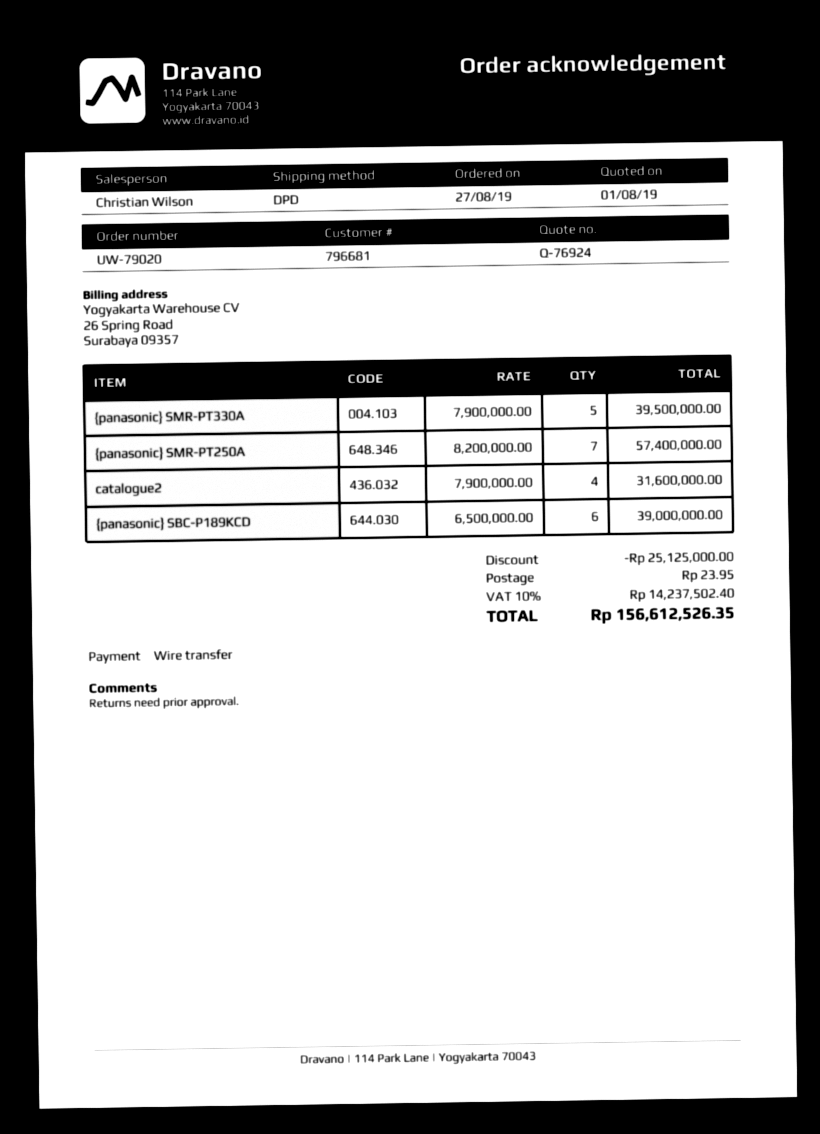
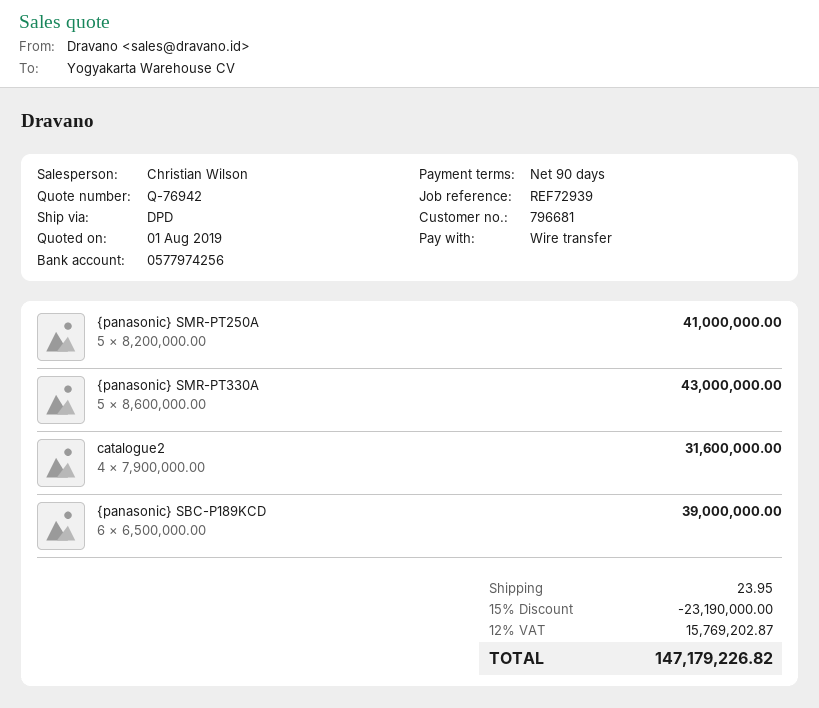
quote number: Q-76924 -> Q-76942
{panasonic} SMR-PT330A: 5 x 7900000.00 = 39500000.00 -> 5 x 8600000.00 = 43000000.00
{panasonic} SMR-PT250A: 7 x 8200000.00 = 57400000.00 -> 5 x 8200000.00 = 41000000.00
discount: 25125000.00 -> 23190000.00
tax: 10% = 14237502.40 -> 12% = 15769202.87
total: 156612526.35 -> 147179226.82

